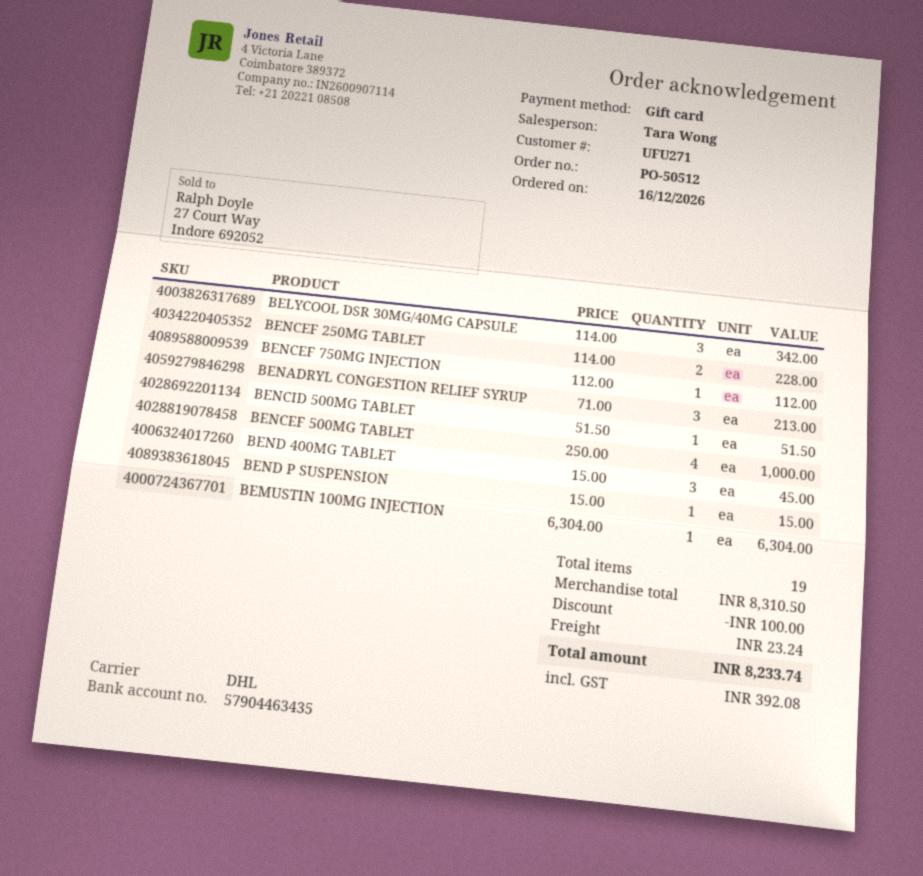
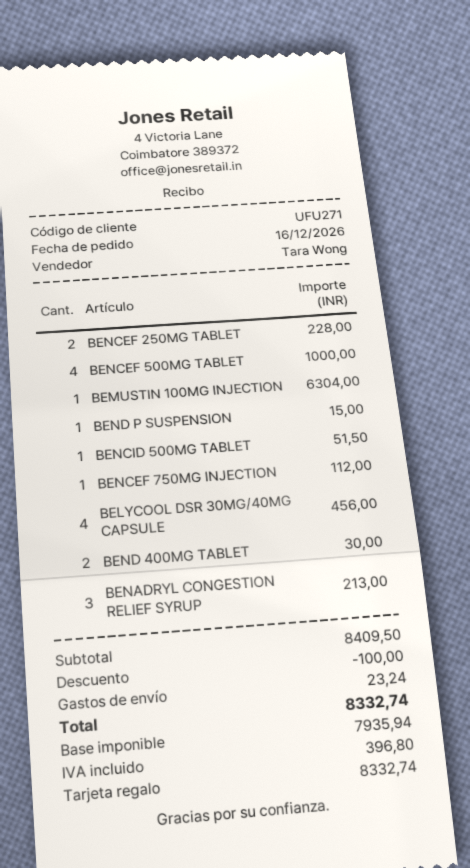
BELYCOOL DSR 30MG/40MG CAPSULE: 3 for 342.00 -> 4 for 456.00
BEND 400MG TABLET: 3 for 45.00 -> 2 for 30.00
subtotal: 8310.50 -> 8409.50
tax: 392.08 -> 396.80
total: 8233.74 -> 8332.74

